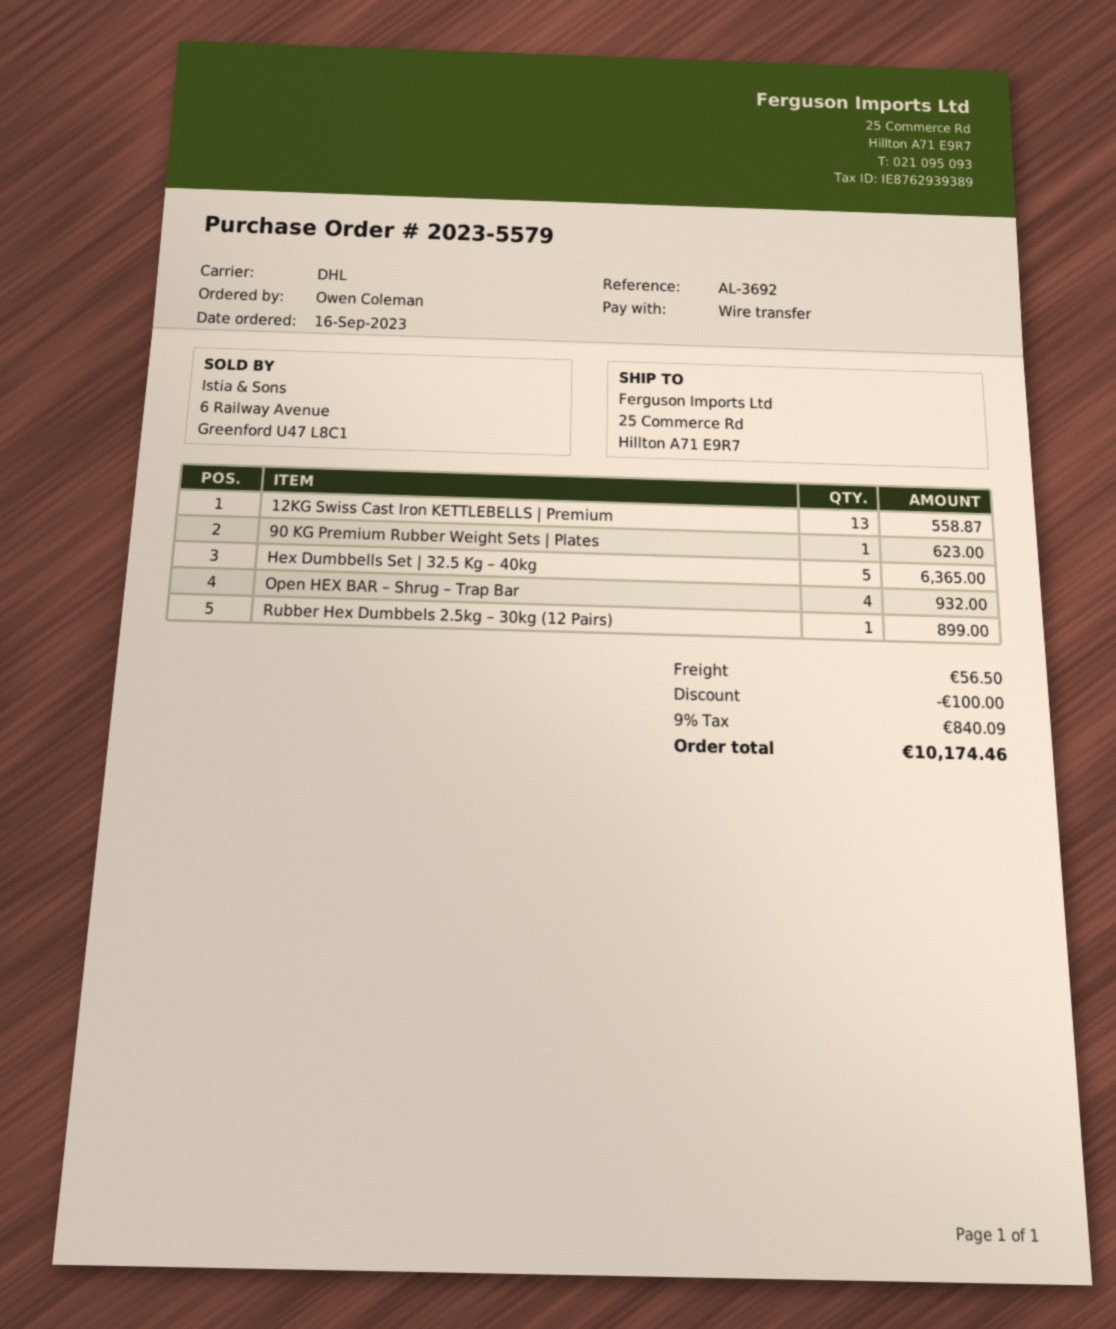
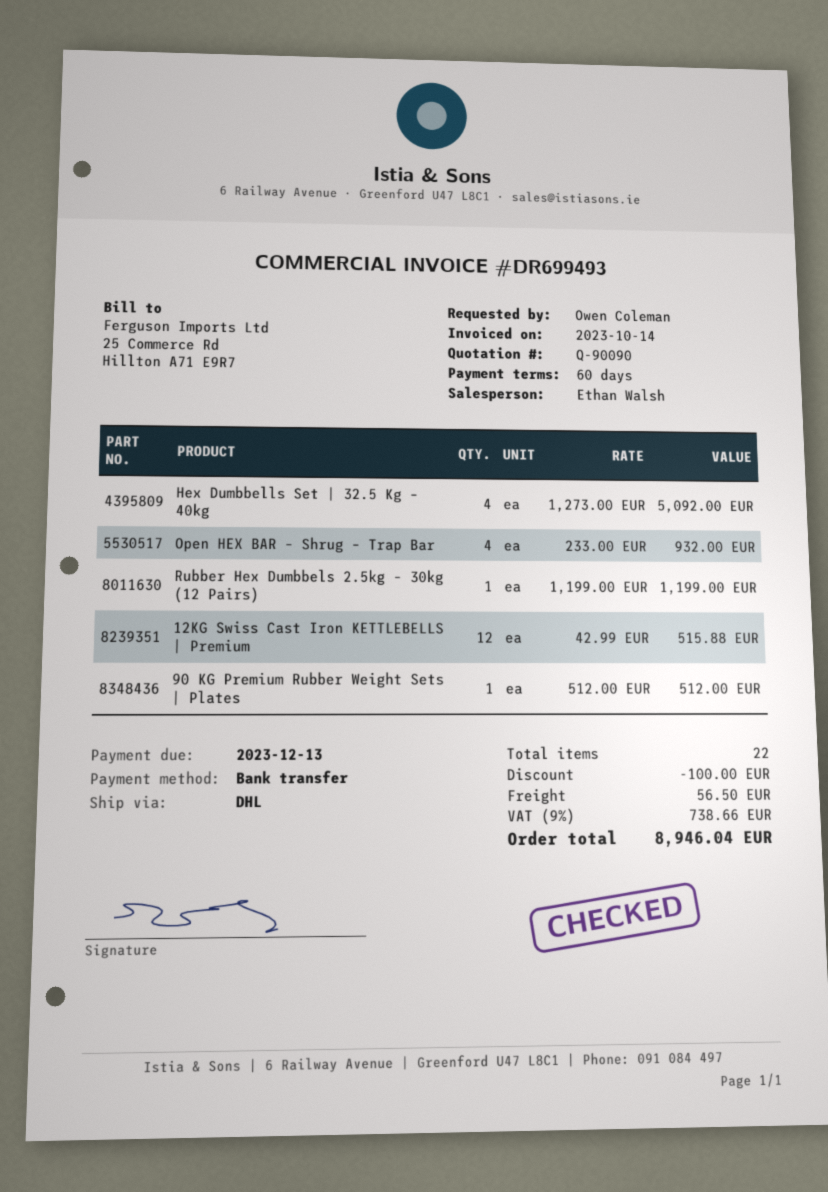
12KG Swiss Cast Iron KETTLEBELLS | Premium: 13 for 558.87 -> 12 for 515.88
90 KG Premium Rubber Weight Sets | Plates: 1 for 623.00 -> 1 for 512.00
Hex Dumbbells Set | 32.5 Kg – 40kg: 5 for 6365.00 -> 4 for 5092.00
Rubber Hex Dumbbels 2.5kg – 30kg (12 Pairs): 1 for 899.00 -> 1 for 1199.00
tax: 9% = 840.09 -> 9% = 738.66
total: 10174.46 -> 8946.04

